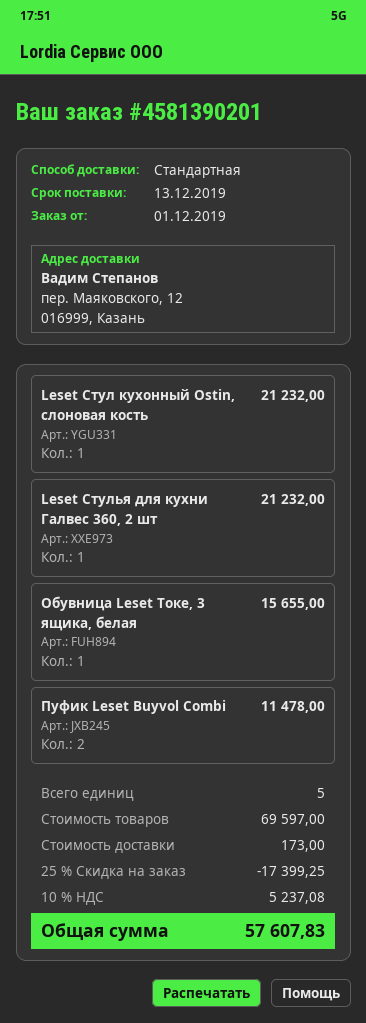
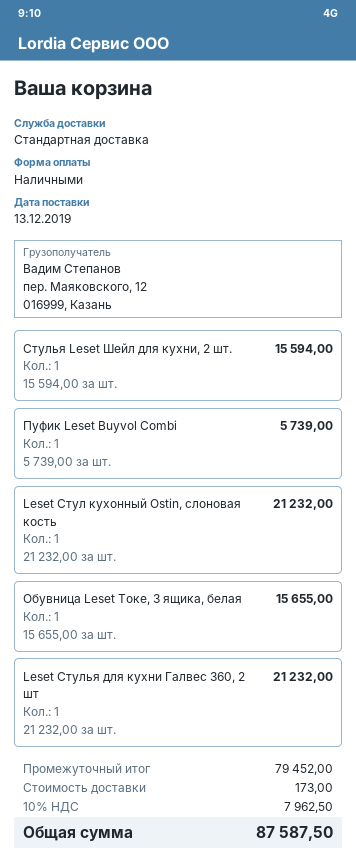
Пуфик Leset Buyvol Combi: 2 for 11478.00 -> 1 for 5739.00
Стулья Leset Шейл для кухни, 2 шт.: none -> 1 for 15594.00
subtotal: 69597.00 -> 79452.00
discount: 25% = 17399.25 -> none
tax: 10% = 5237.08 -> 10% = 7962.50
total: 57607.83 -> 87587.50

